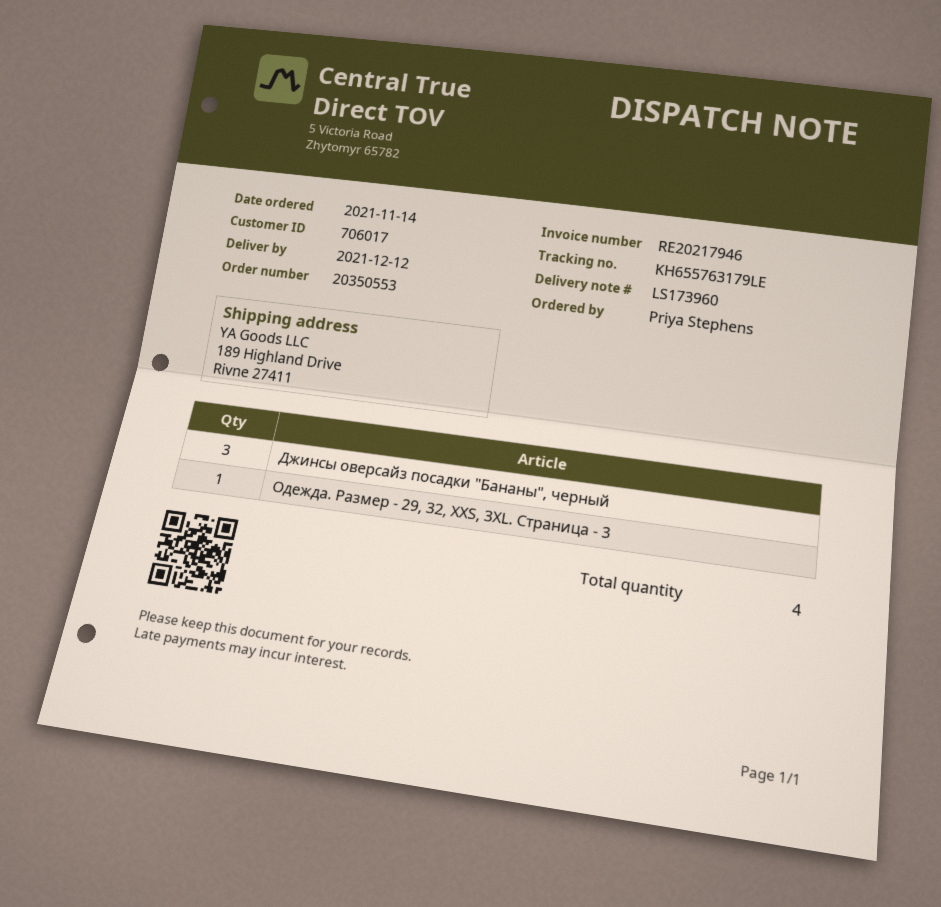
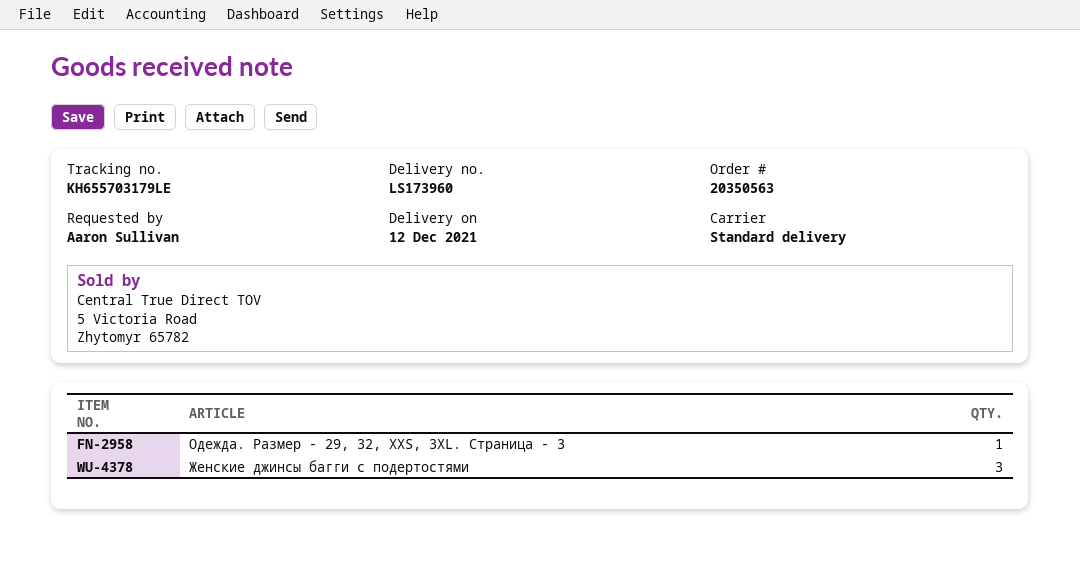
order number: 20350553 -> 20350563
ordered by: Priya Stephens -> Aaron Sullivan
tracking number: KH655763179LE -> KH655703179LE
Джинсы оверсайз посадки "Бананы", черный: 3 -> none
Женские джинсы багги с подертостями: none -> 3

